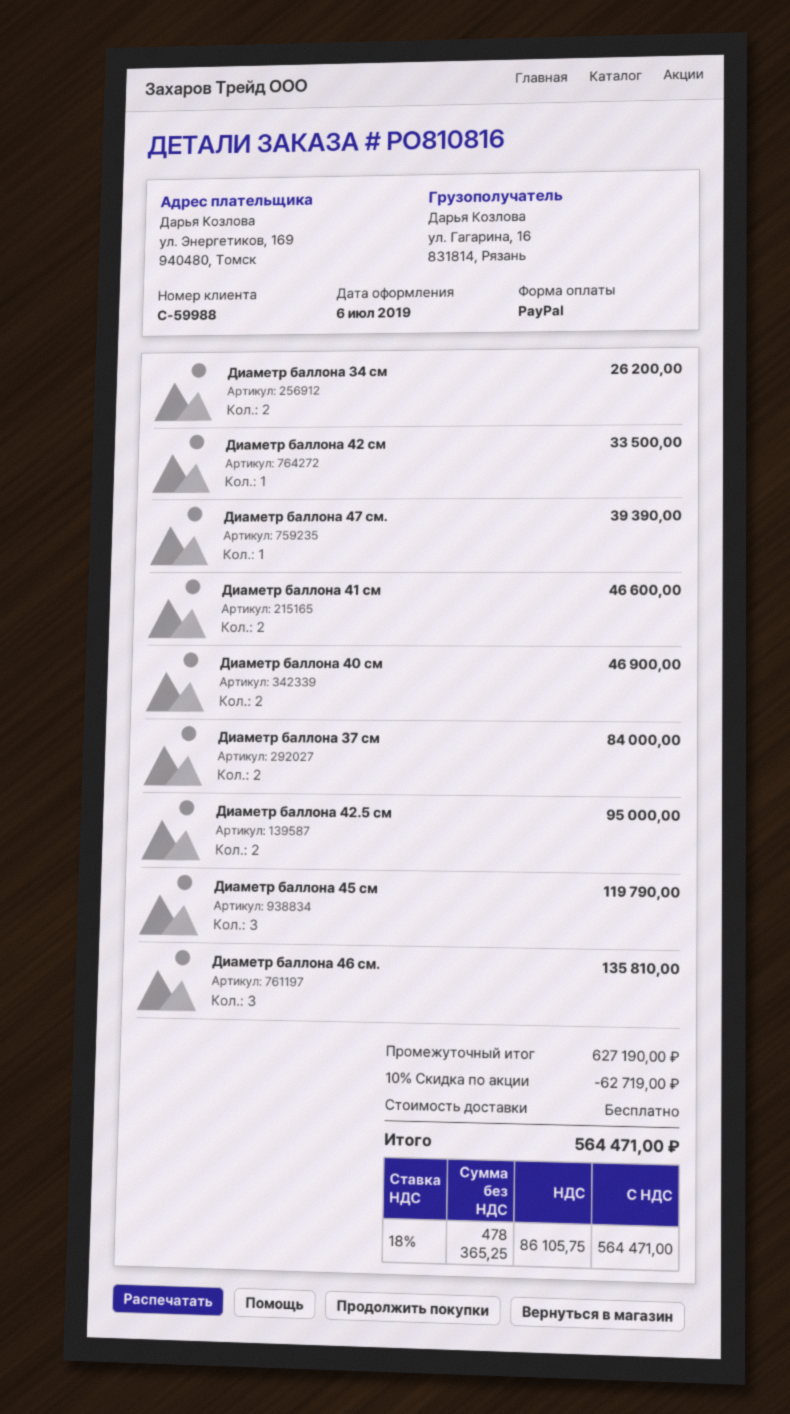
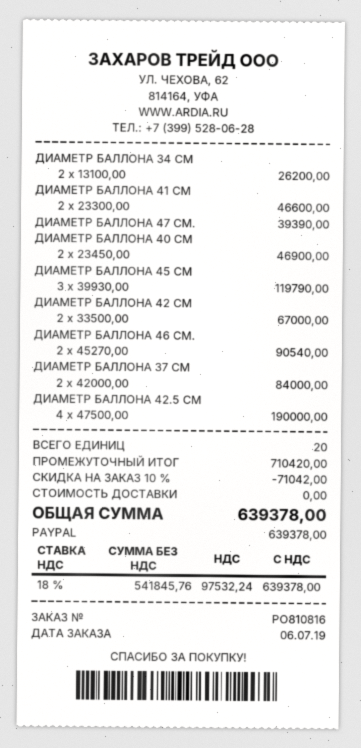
Диаметр баллона 42 см: 1 for 33500.00 -> 2 for 67000.00
Диаметр баллона 42.5 см: 2 for 95000.00 -> 4 for 190000.00
Диаметр баллона 46 см.: 3 for 135810.00 -> 2 for 90540.00
subtotal: 627190.00 -> 710420.00
discount: 10% = 62719.00 -> 10% = 71042.00
net: 478365.25 -> 541845.76
tax: 18% = 86105.75 -> 18% = 97532.24
total: 564471.00 -> 639378.00

